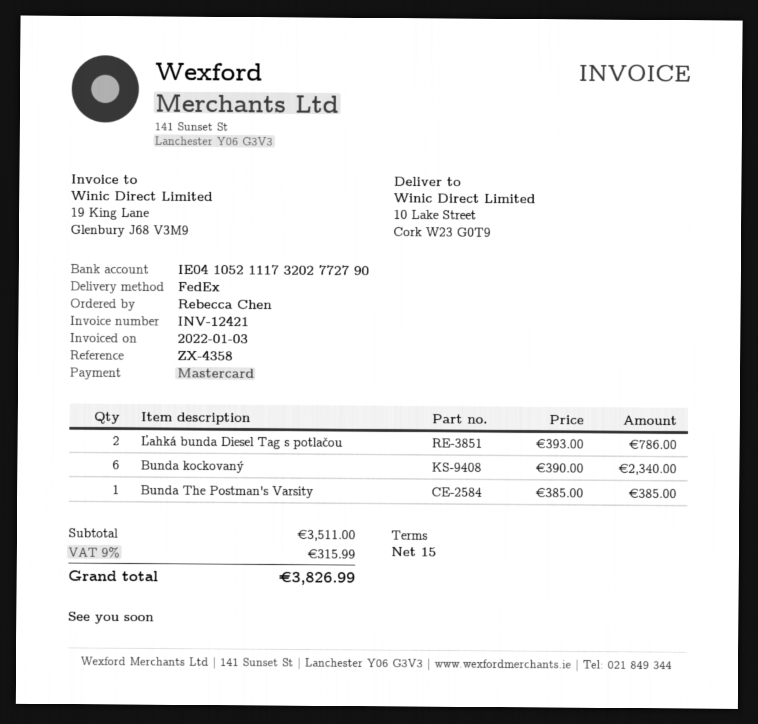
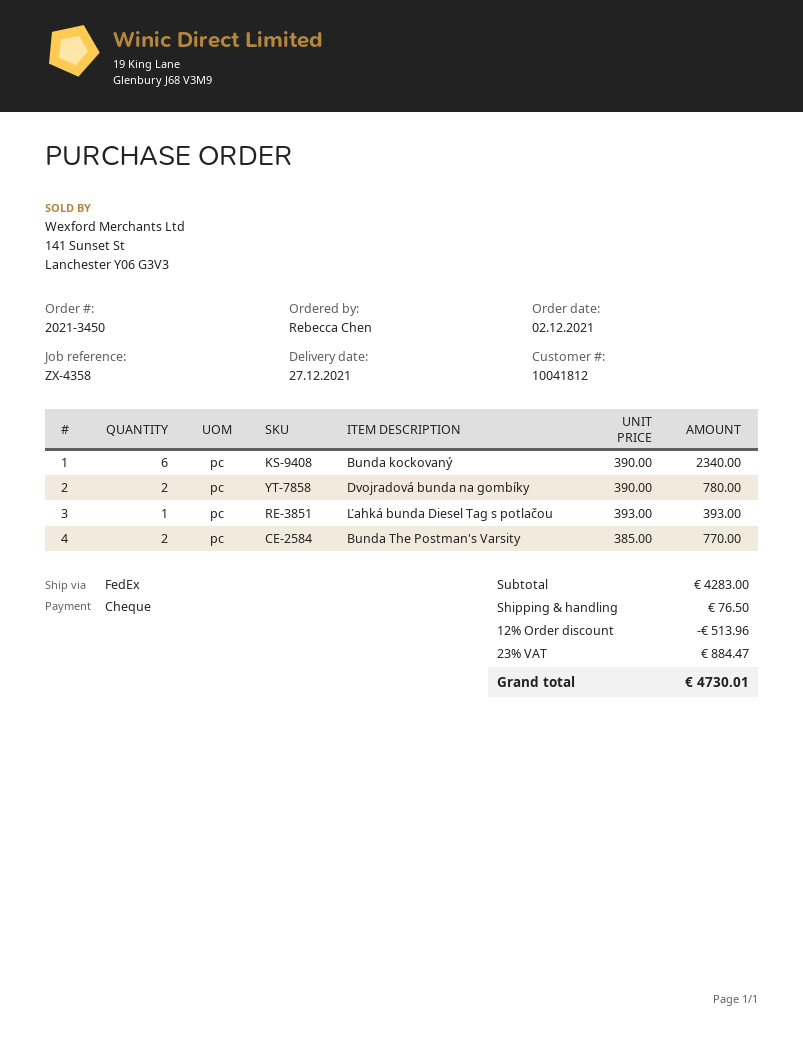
payment method: Mastercard -> cheque
Ľahká bunda Diesel Tag s potlačou: 2 x 393.00 = 786.00 -> 1 x 393.00 = 393.00
Bunda The Postman's Varsity: 1 x 385.00 = 385.00 -> 2 x 385.00 = 770.00
Dvojradová bunda na gombíky: none -> 2 x 390.00 = 780.00
subtotal: 3511.00 -> 4283.00
discount: none -> 12% = 513.96
shipping: none -> 76.50
tax: 9% = 315.99 -> 23% = 884.47
total: 3826.99 -> 4730.01

